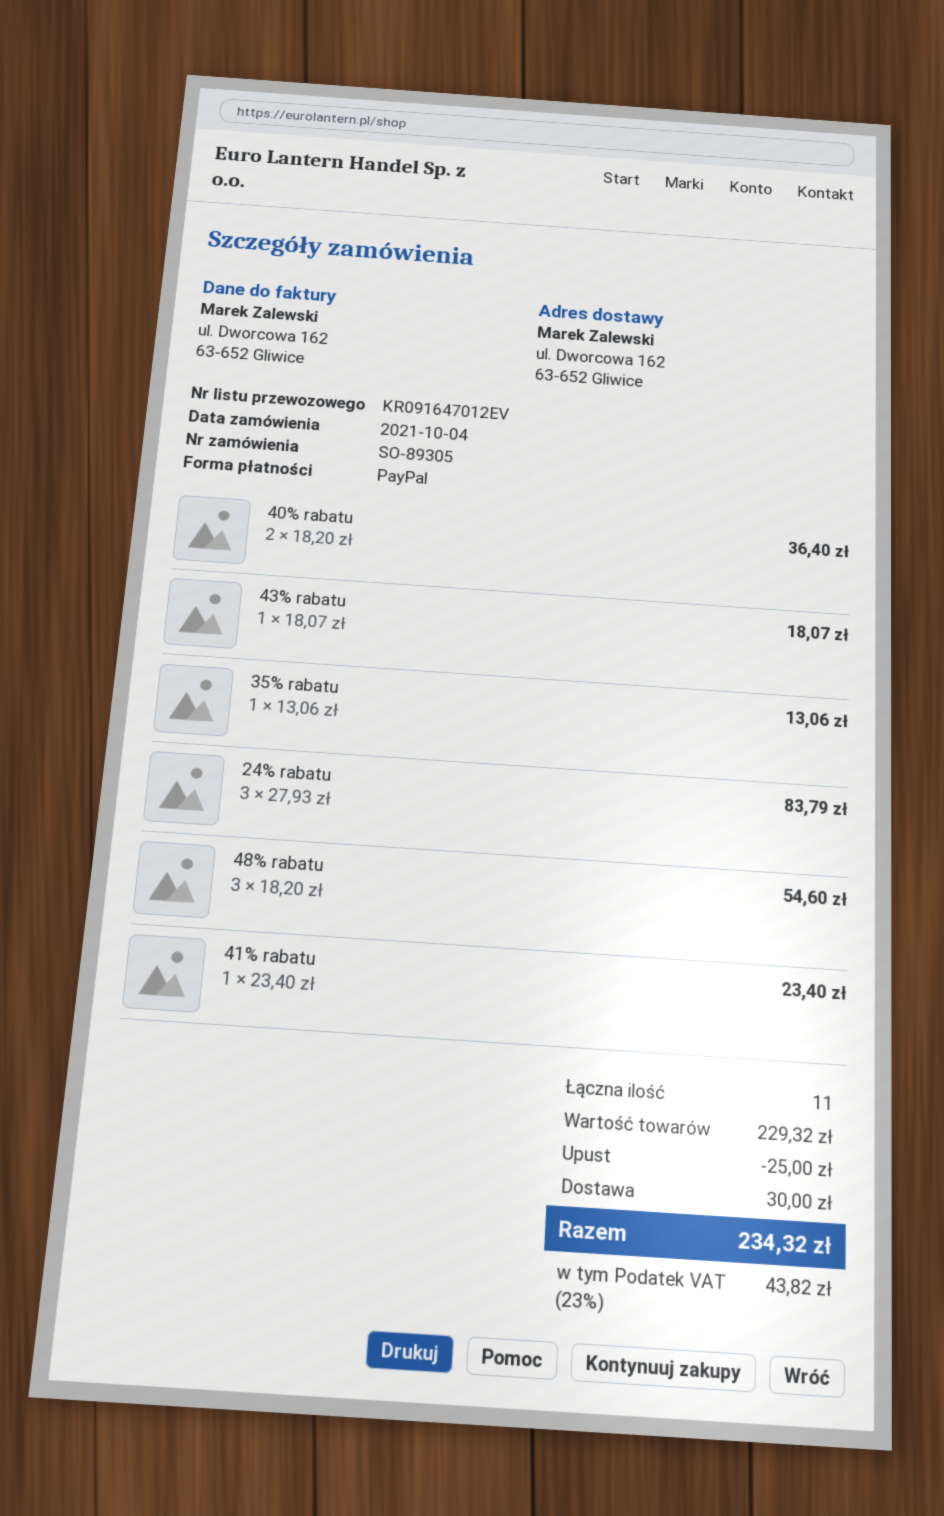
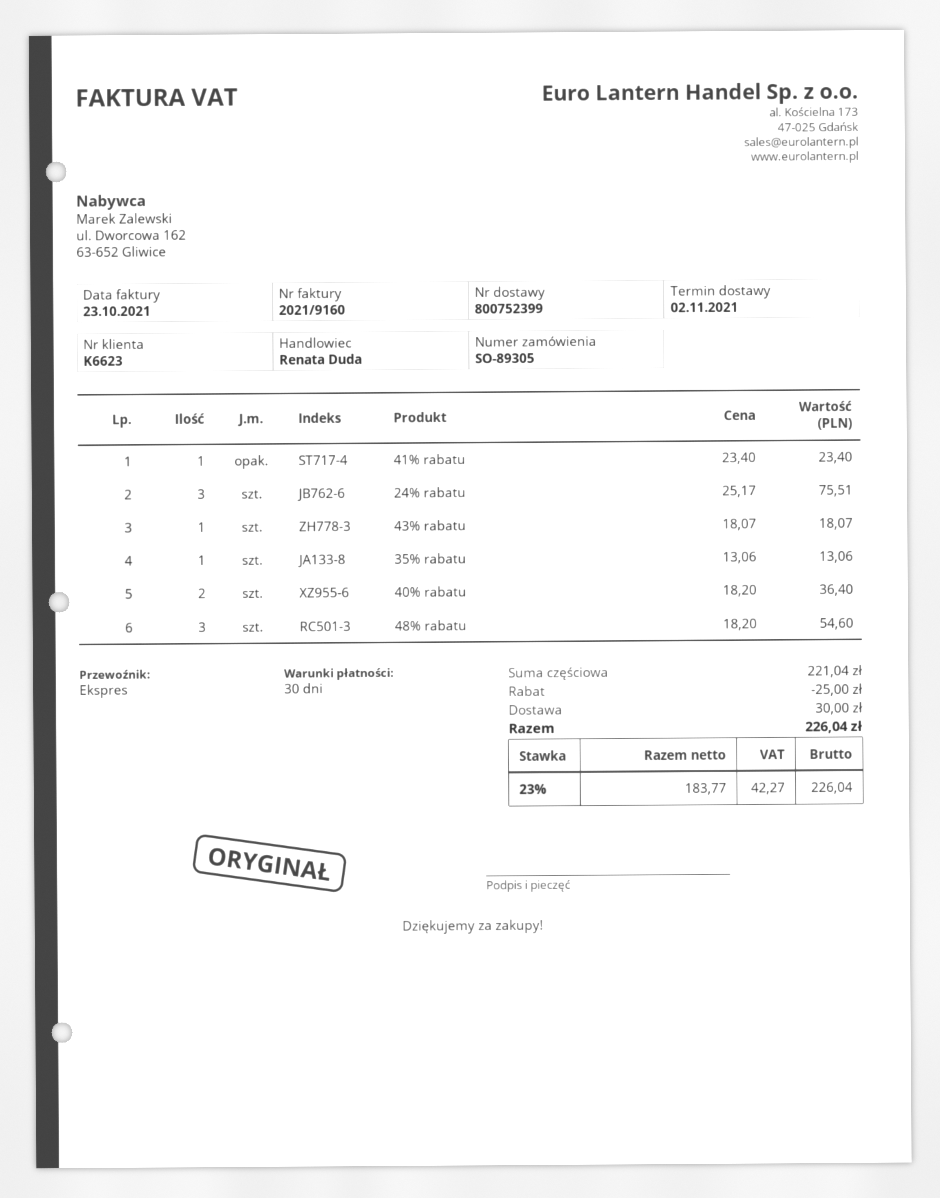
24% rabatu: 3 x 27.93 = 83.79 -> 3 x 25.17 = 75.51
subtotal: 229.32 -> 221.04
tax: 23% = 43.82 -> 23% = 42.27
total: 234.32 -> 226.04

